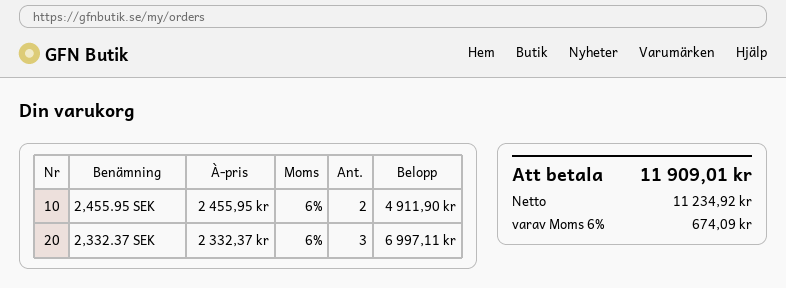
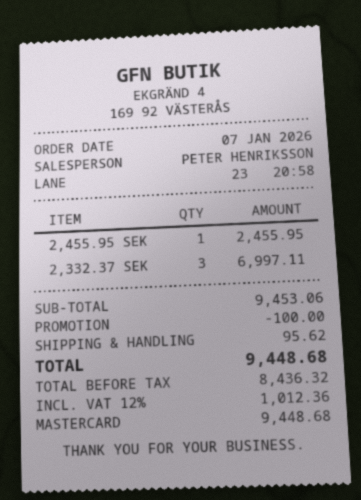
2,455.95 SEK: 2 for 4911.90 -> 1 for 2455.95
discount: none -> 100.00
shipping: none -> 95.62
net: 11234.92 -> 8436.32
tax: 6% = 674.09 -> 12% = 1012.36
total: 11909.01 -> 9448.68

